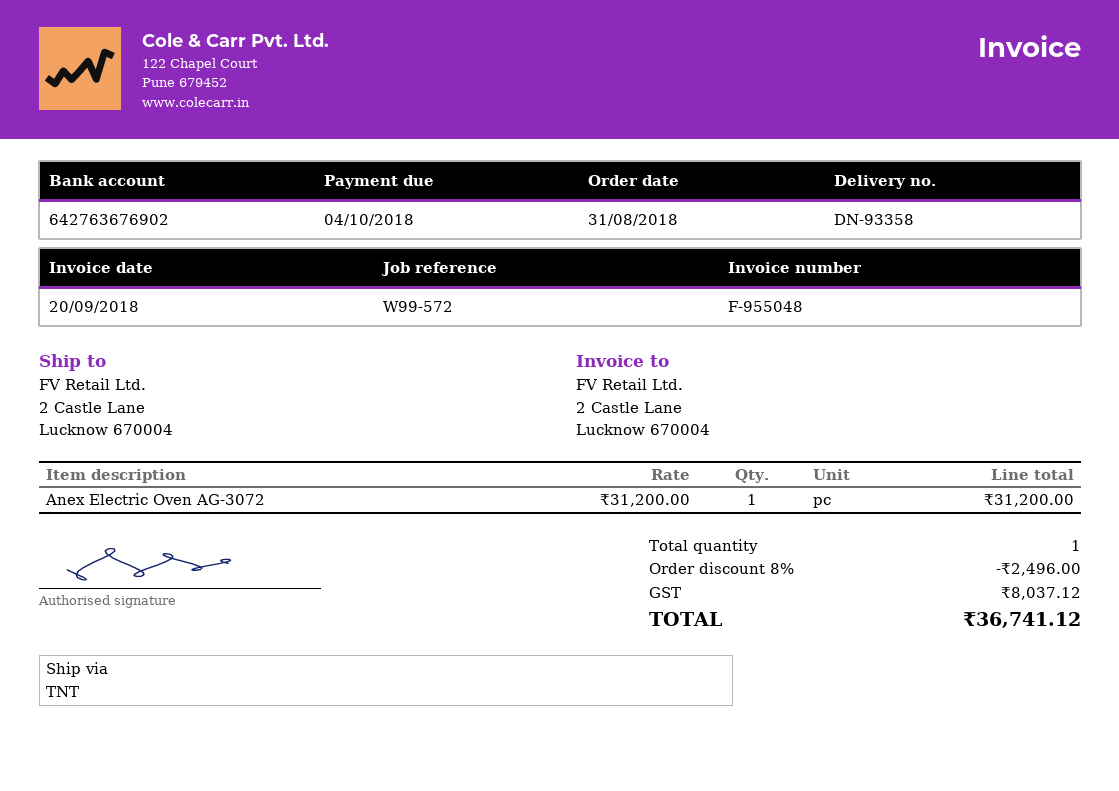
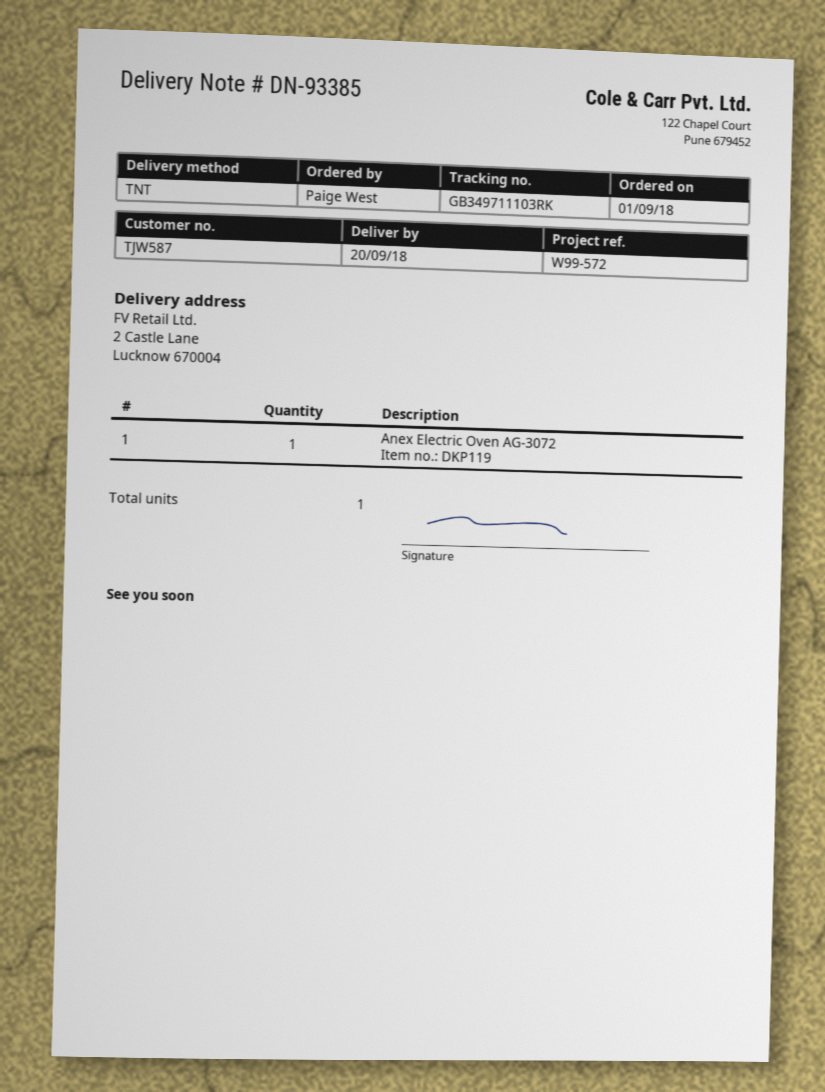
order date: 2018-08-31 -> 2018-09-01
delivery note number: DN-93358 -> DN-93385

